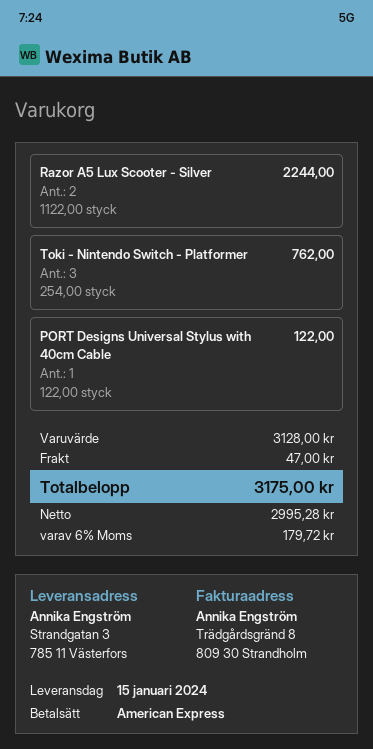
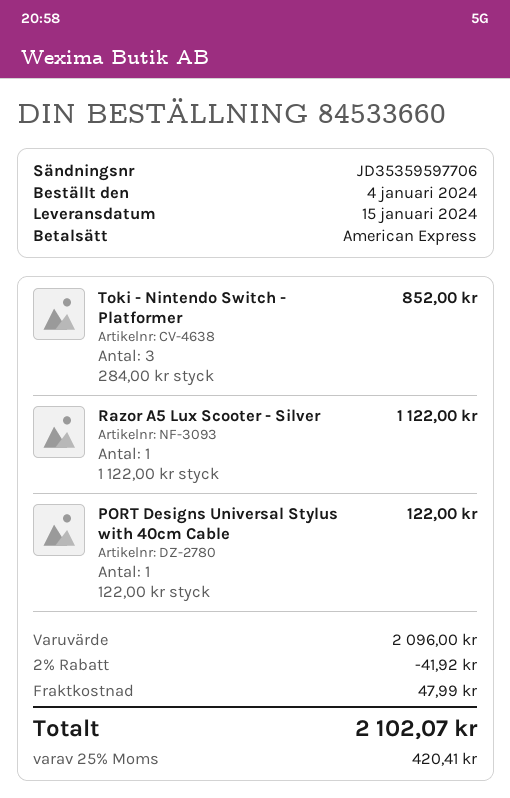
Razor A5 Lux Scooter - Silver: 2 x 1122.00 = 2244.00 -> 1 x 1122.00 = 1122.00
Toki - Nintendo Switch - Platformer: 3 x 254.00 = 762.00 -> 3 x 284.00 = 852.00
subtotal: 3128.00 -> 2096.00
discount: none -> 2% = 41.92
shipping: 47.00 -> 47.99
tax: 6% = 179.72 -> 25% = 420.41
total: 3175.00 -> 2102.07

